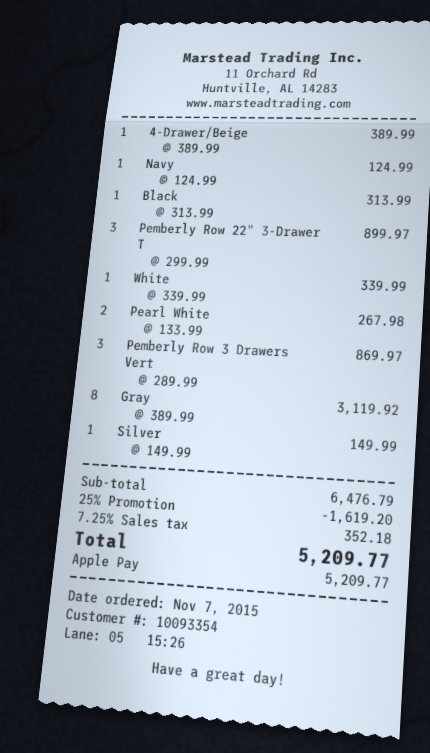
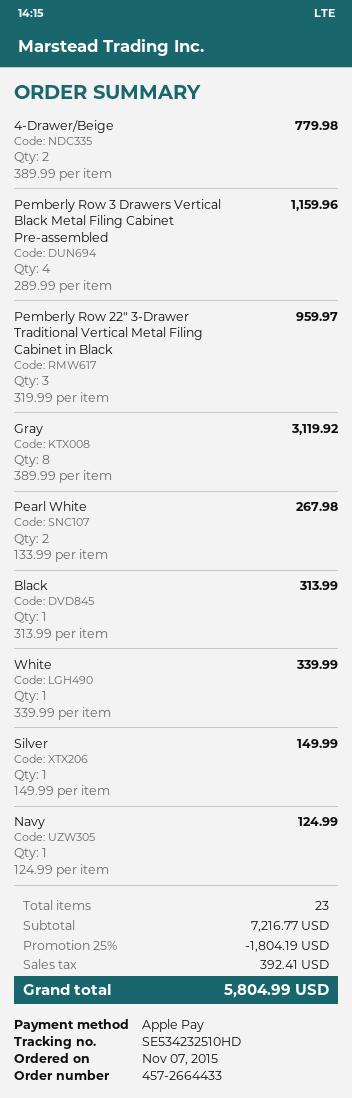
4-Drawer/Beige: 1 x 389.99 = 389.99 -> 2 x 389.99 = 779.98
Pemberly Row 22" 3-Drawer T: 3 x 299.99 = 899.97 -> 3 x 319.99 = 959.97
Pemberly Row 3 Drawers Vert: 3 x 289.99 = 869.97 -> 4 x 289.99 = 1159.96
subtotal: 6476.79 -> 7216.77
discount: 25% = 1619.20 -> 25% = 1804.19
tax: 352.18 -> 392.41
total: 5209.77 -> 5804.99

